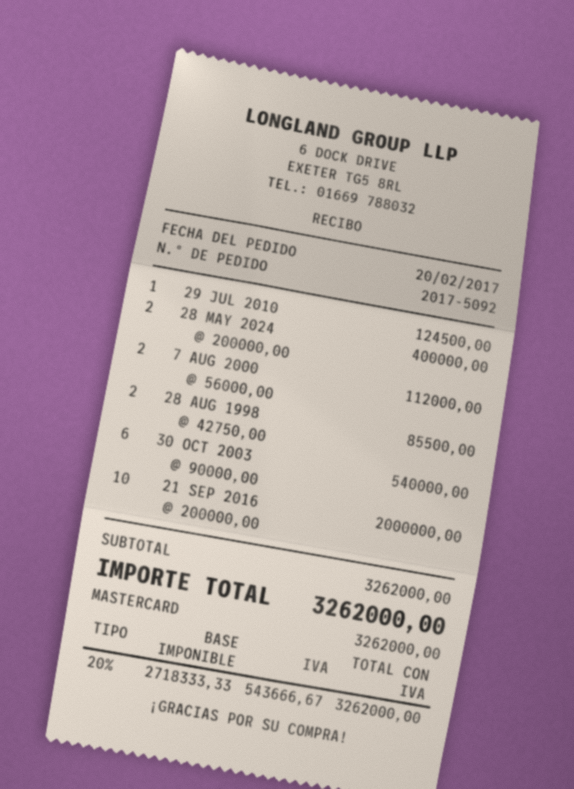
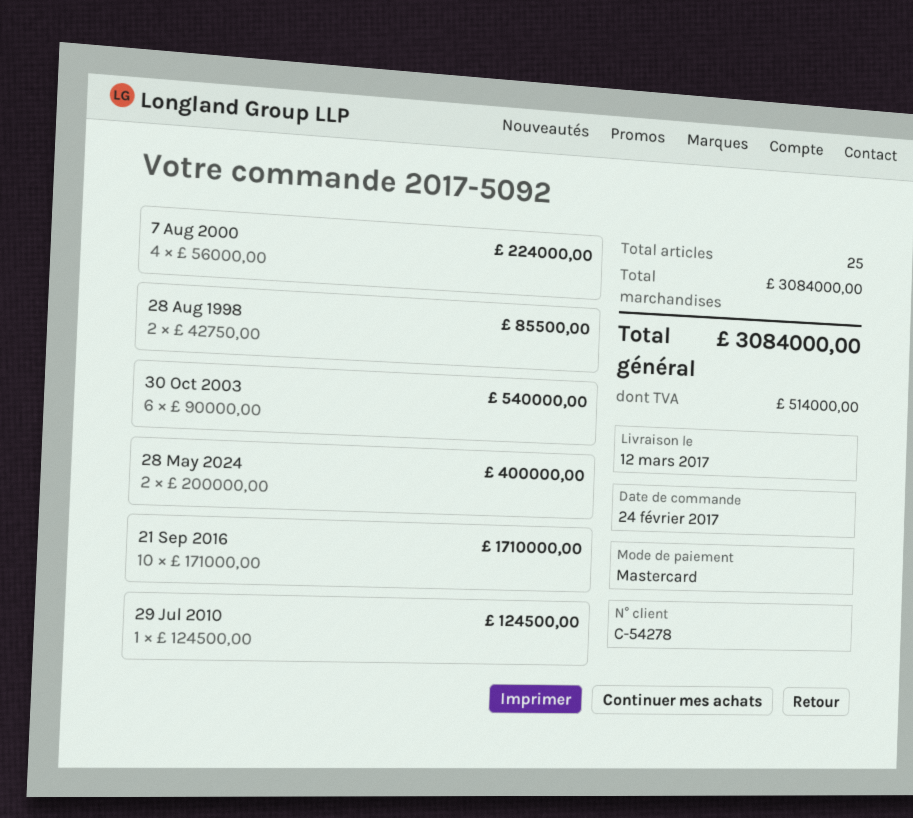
order date: 2017-02-20 -> 2017-02-24
7 AUG 2000: 2 x 56000.00 = 112000.00 -> 4 x 56000.00 = 224000.00
21 SEP 2016: 10 x 200000.00 = 2000000.00 -> 10 x 171000.00 = 1710000.00
subtotal: 3262000.00 -> 3084000.00
tax: 543666.67 -> 514000.00
total: 3262000.00 -> 3084000.00

